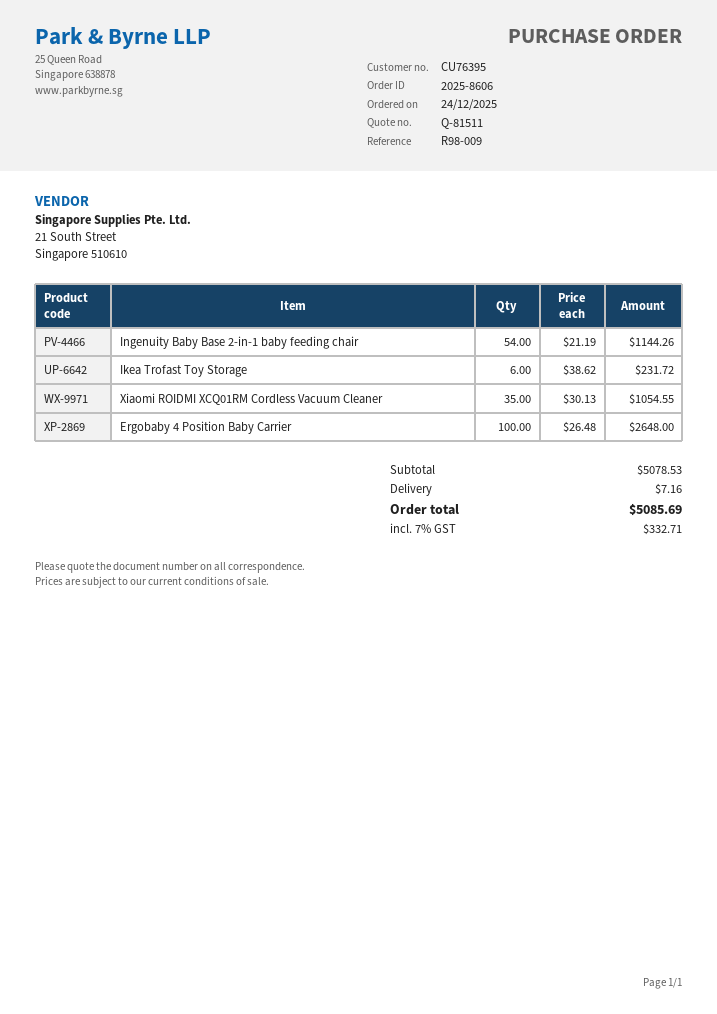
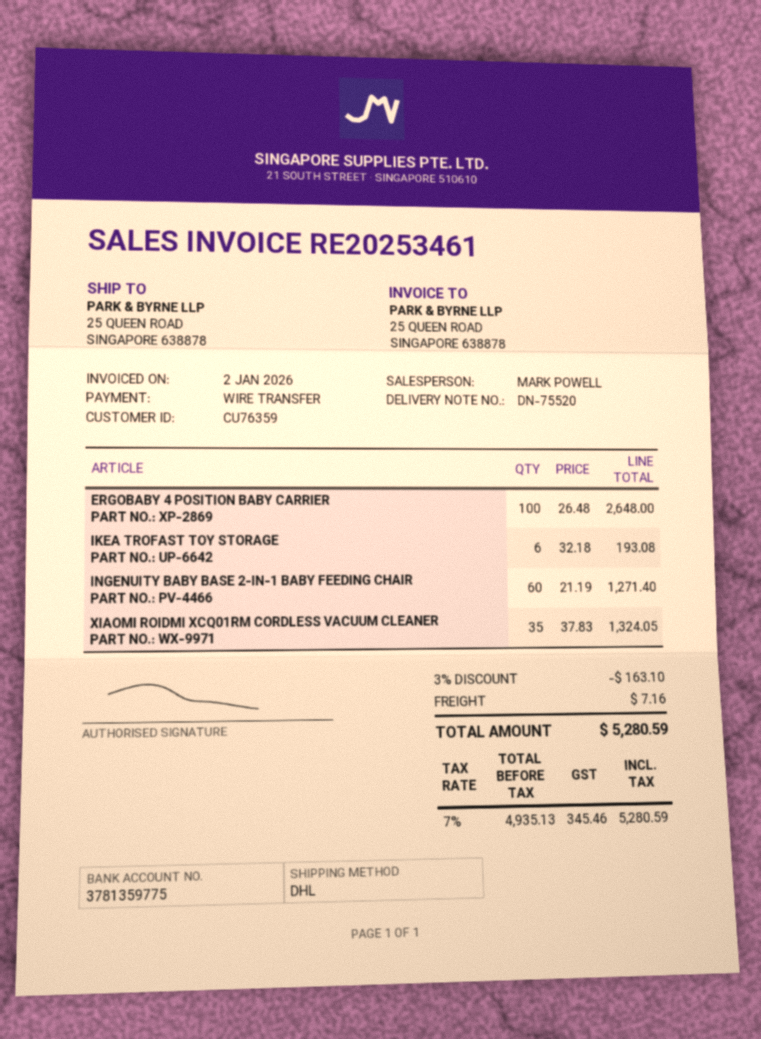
customer number: CU76395 -> CU76359
Ingenuity Baby Base 2-in-1 baby feeding chair: 54 x 21.19 = 1144.26 -> 60 x 21.19 = 1271.40
Ikea Trofast Toy Storage: 6 x 38.62 = 231.72 -> 6 x 32.18 = 193.08
Xiaomi ROIDMI XCQ01RM Cordless Vacuum Cleaner: 35 x 30.13 = 1054.55 -> 35 x 37.83 = 1324.05
discount: none -> 3% = 163.10
tax: 7% = 332.71 -> 7% = 345.46
total: 5085.69 -> 5280.59

